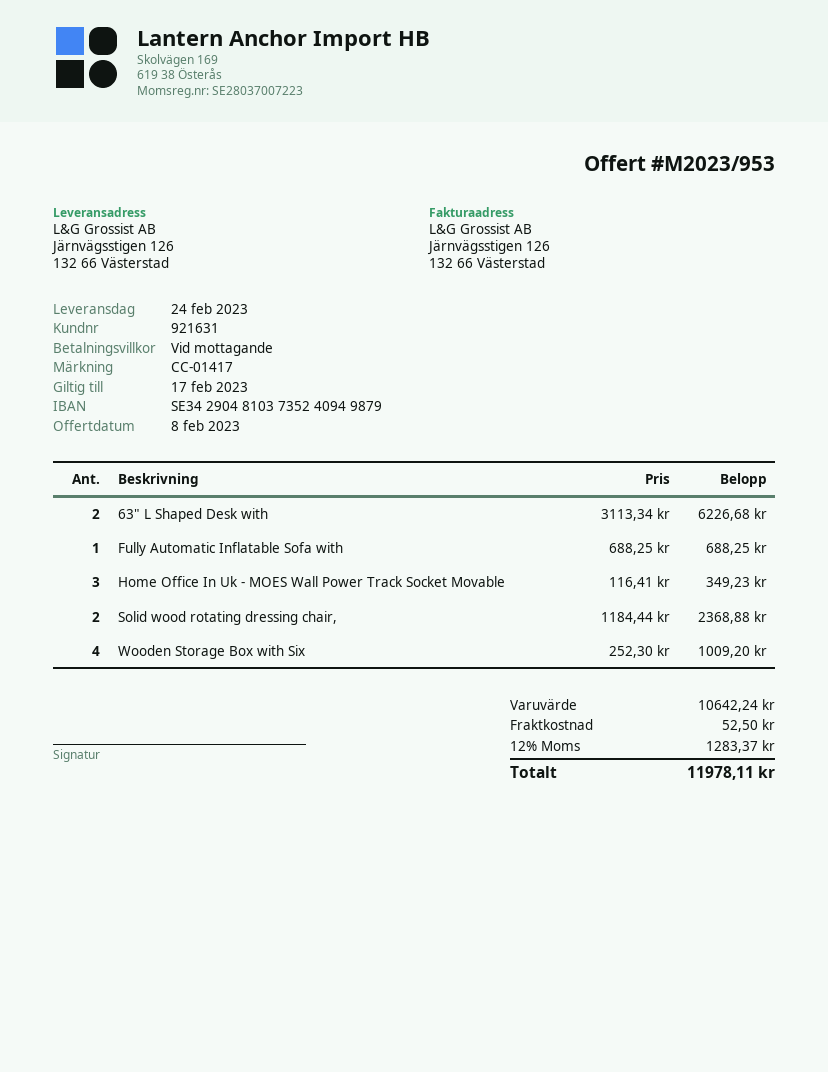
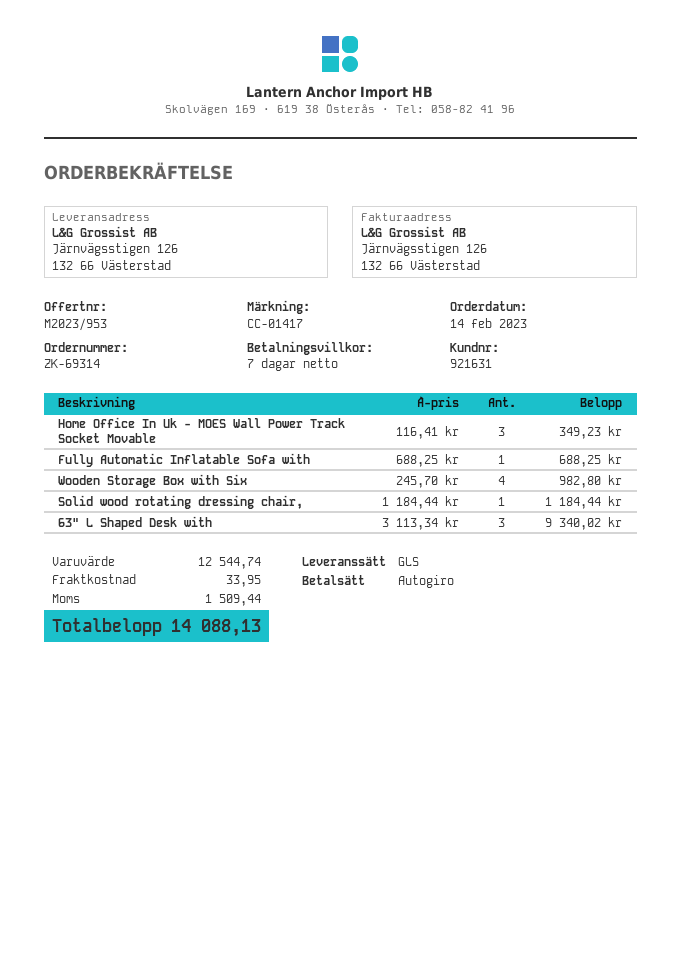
payment terms: on receipt -> 7 days
63" L Shaped Desk with: 2 x 3113.34 = 6226.68 -> 3 x 3113.34 = 9340.02
Solid wood rotating dressing chair,: 2 x 1184.44 = 2368.88 -> 1 x 1184.44 = 1184.44
Wooden Storage Box with Six: 4 x 252.30 = 1009.20 -> 4 x 245.70 = 982.80
subtotal: 10642.24 -> 12544.74
shipping: 52.50 -> 33.95
tax: 1283.37 -> 1509.44
total: 11978.11 -> 14088.13

